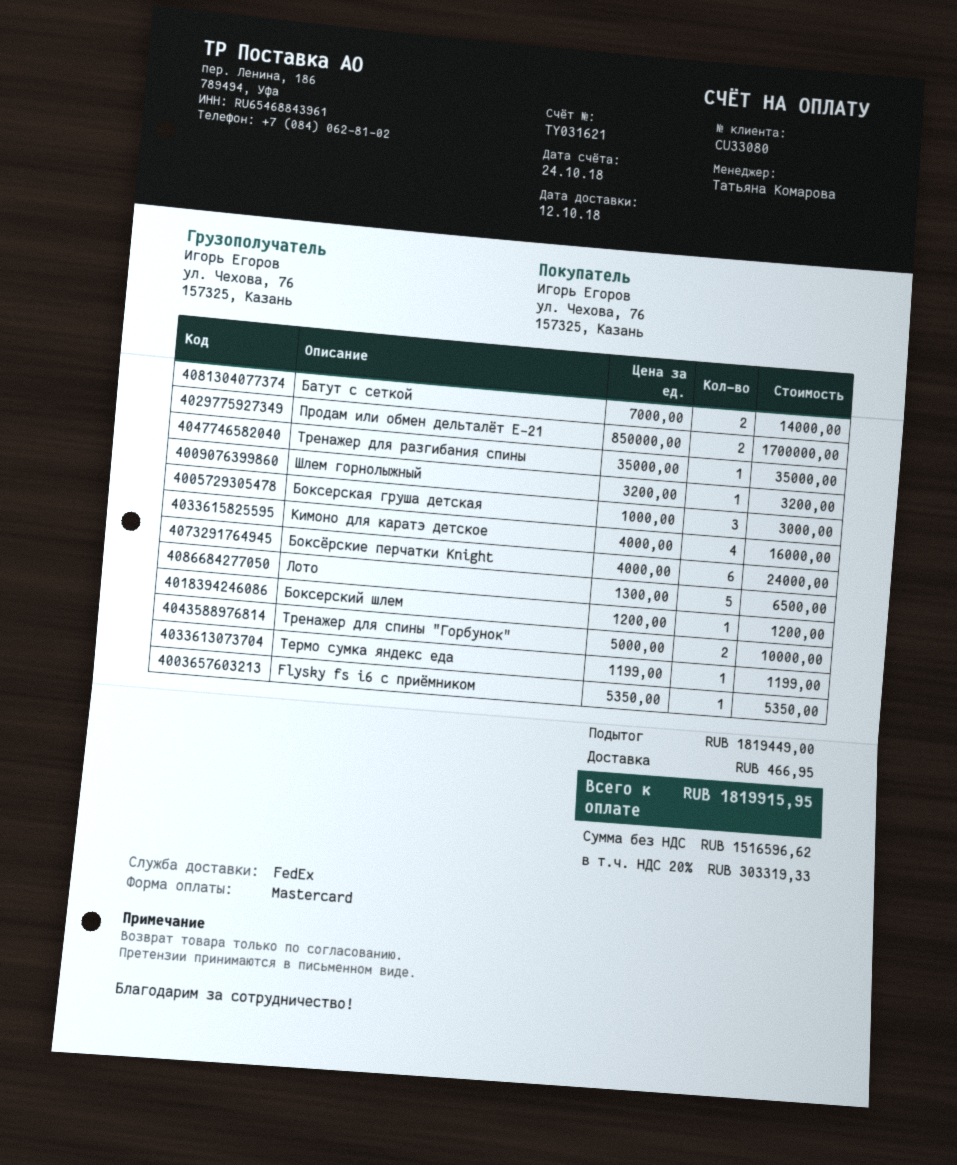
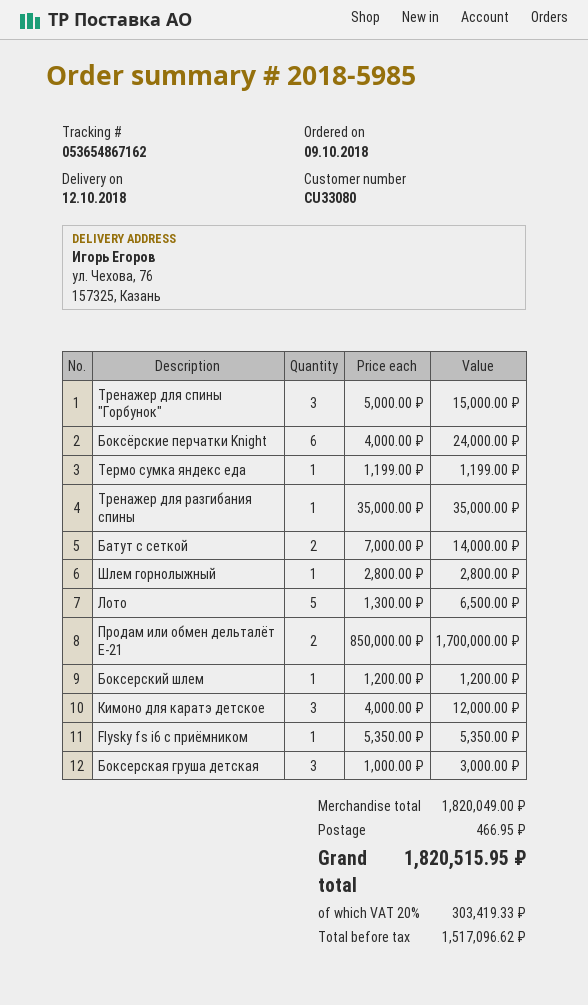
Шлем горнолыжный: 1 x 3200.00 = 3200.00 -> 1 x 2800.00 = 2800.00
Кимоно для каратэ детское: 4 x 4000.00 = 16000.00 -> 3 x 4000.00 = 12000.00
Тренажер для спины "Горбунок": 2 x 5000.00 = 10000.00 -> 3 x 5000.00 = 15000.00
subtotal: 1819449.00 -> 1820049.00
net: 1516596.62 -> 1517096.62
tax: 20% = 303319.33 -> 20% = 303419.33
total: 1819915.95 -> 1820515.95

